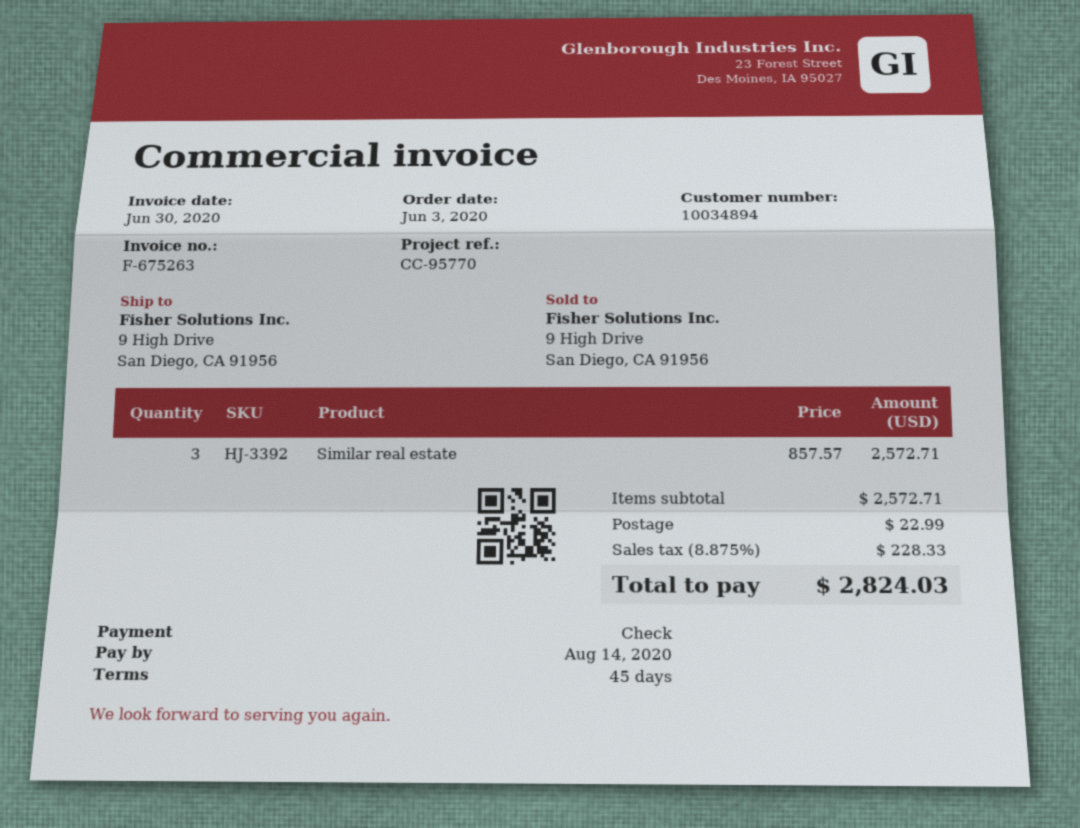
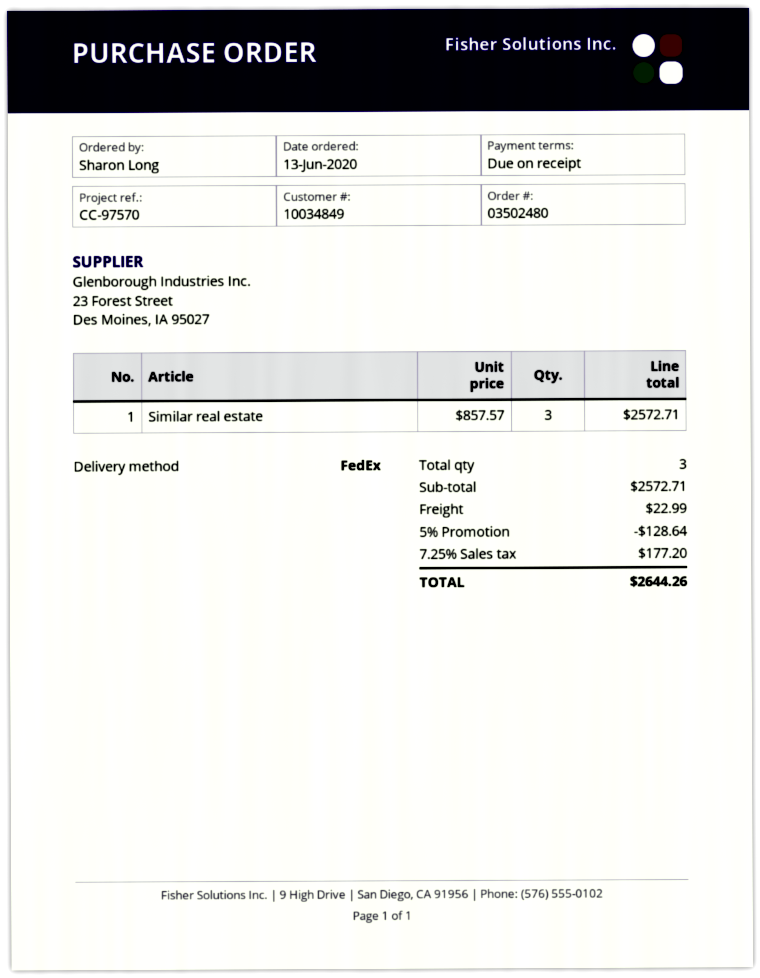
order date: 2020-06-03 -> 2020-06-13
payment terms: 45 days -> on receipt
customer number: 10034894 -> 10034849
reference: CC-95770 -> CC-97570
discount: none -> 5% = 128.64
tax: 8.875% = 228.33 -> 7.25% = 177.20
total: 2824.03 -> 2644.26

